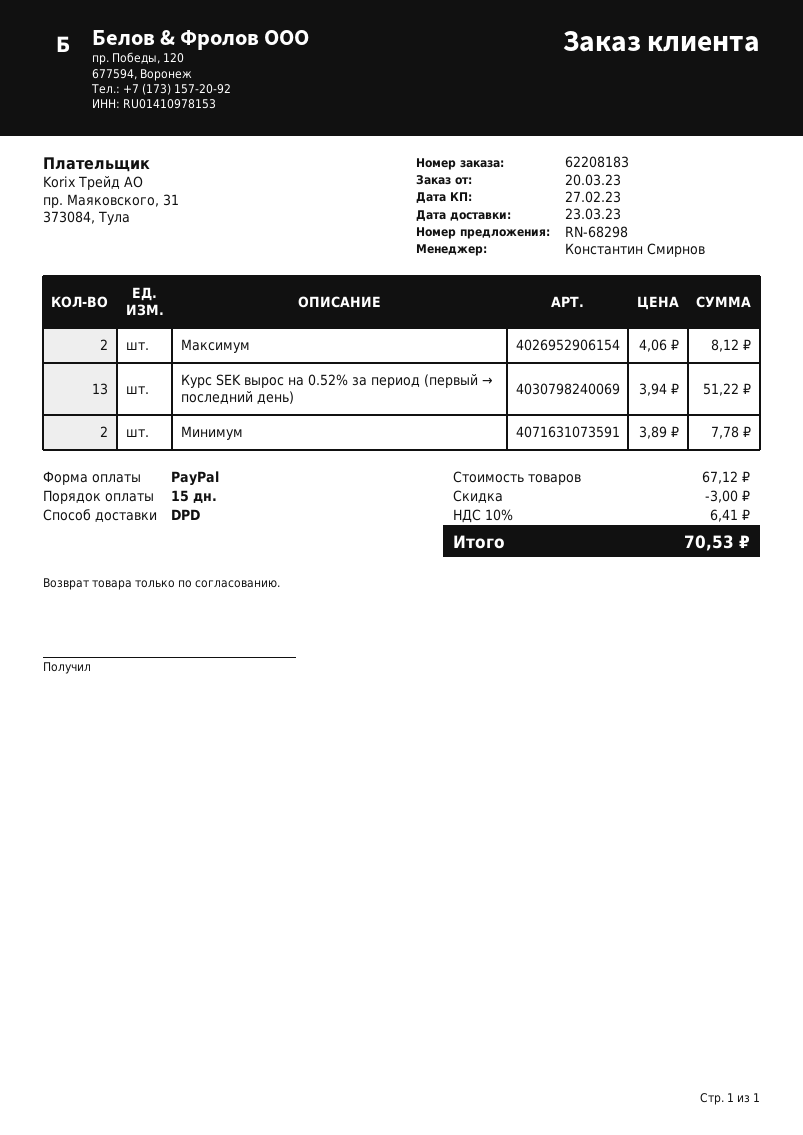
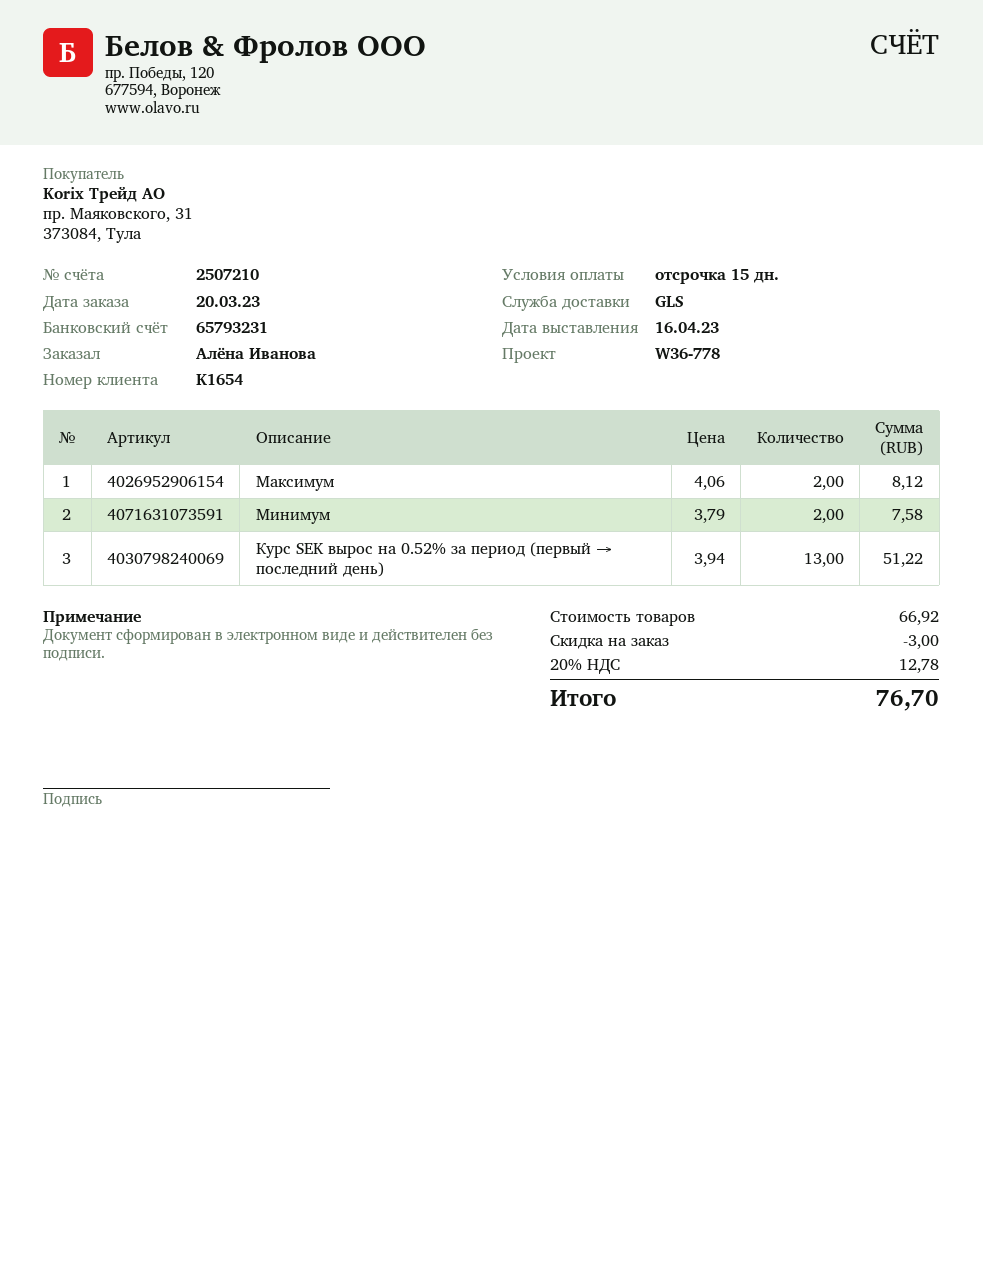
shipping method: DPD -> GLS
Минимум: 2 x 3.89 = 7.78 -> 2 x 3.79 = 7.58
subtotal: 67.12 -> 66.92
tax: 10% = 6.41 -> 20% = 12.78
total: 70.53 -> 76.70

